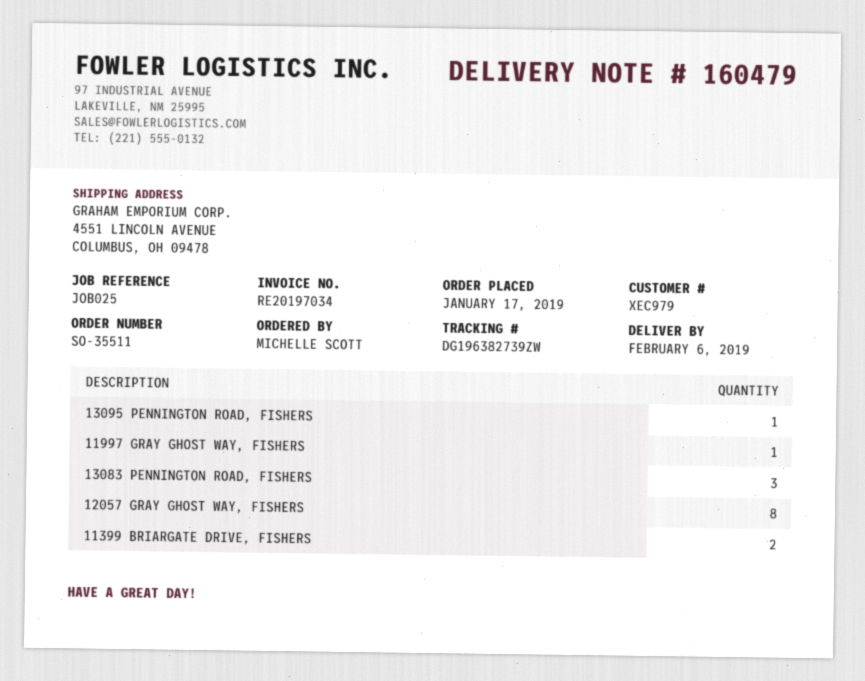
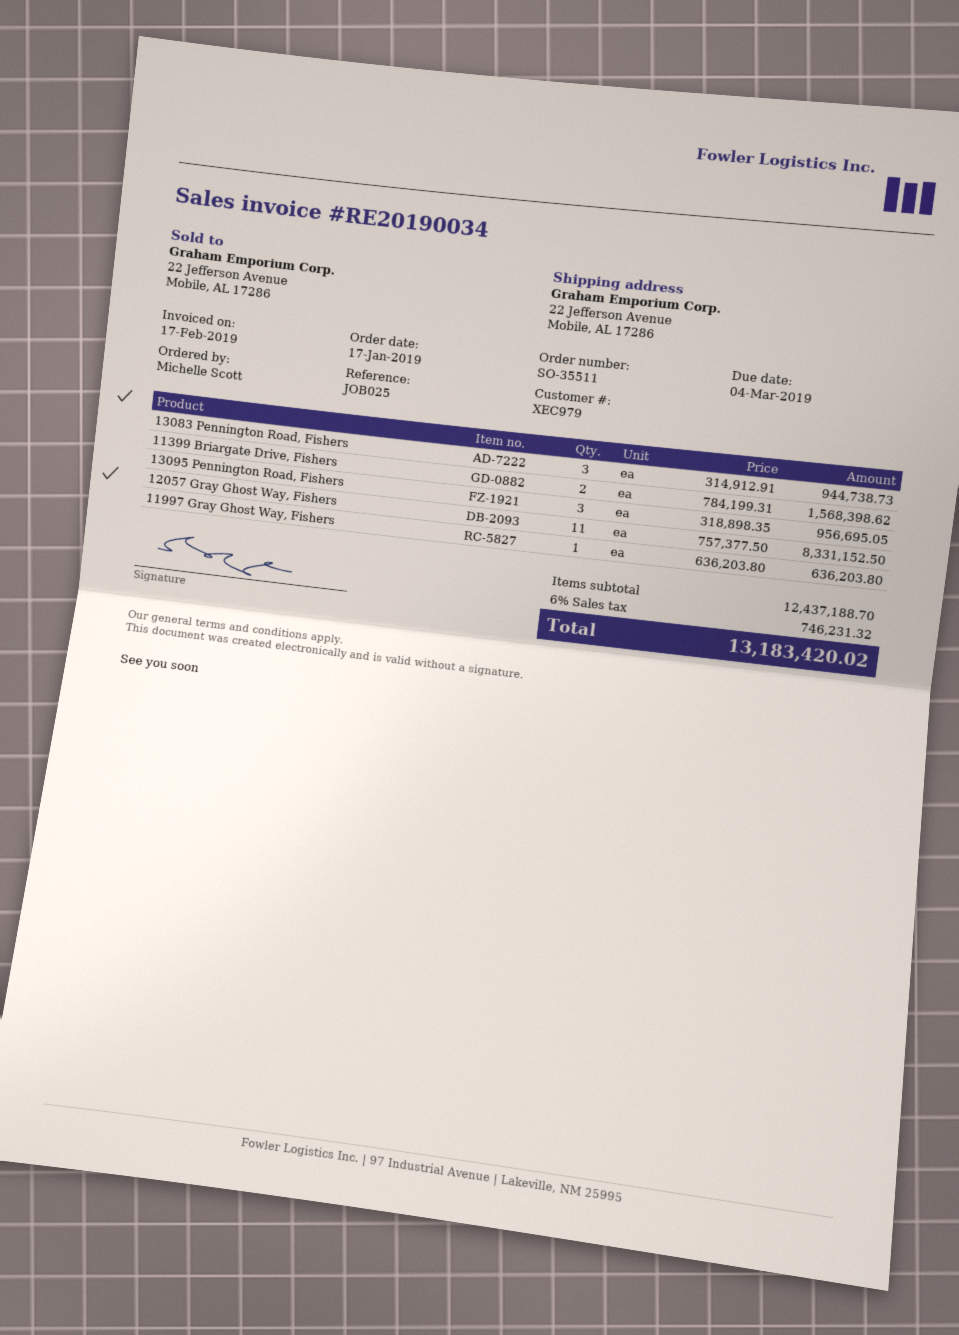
invoice number: RE20197034 -> RE20190034
ship to: 4551 LINCOLN AVENUE, COLUMBUS, OH 09478 -> 22 Jefferson Avenue, Mobile, AL 17286
13095 PENNINGTON ROAD, FISHERS: 1 -> 3
12057 GRAY GHOST WAY, FISHERS: 8 -> 11

